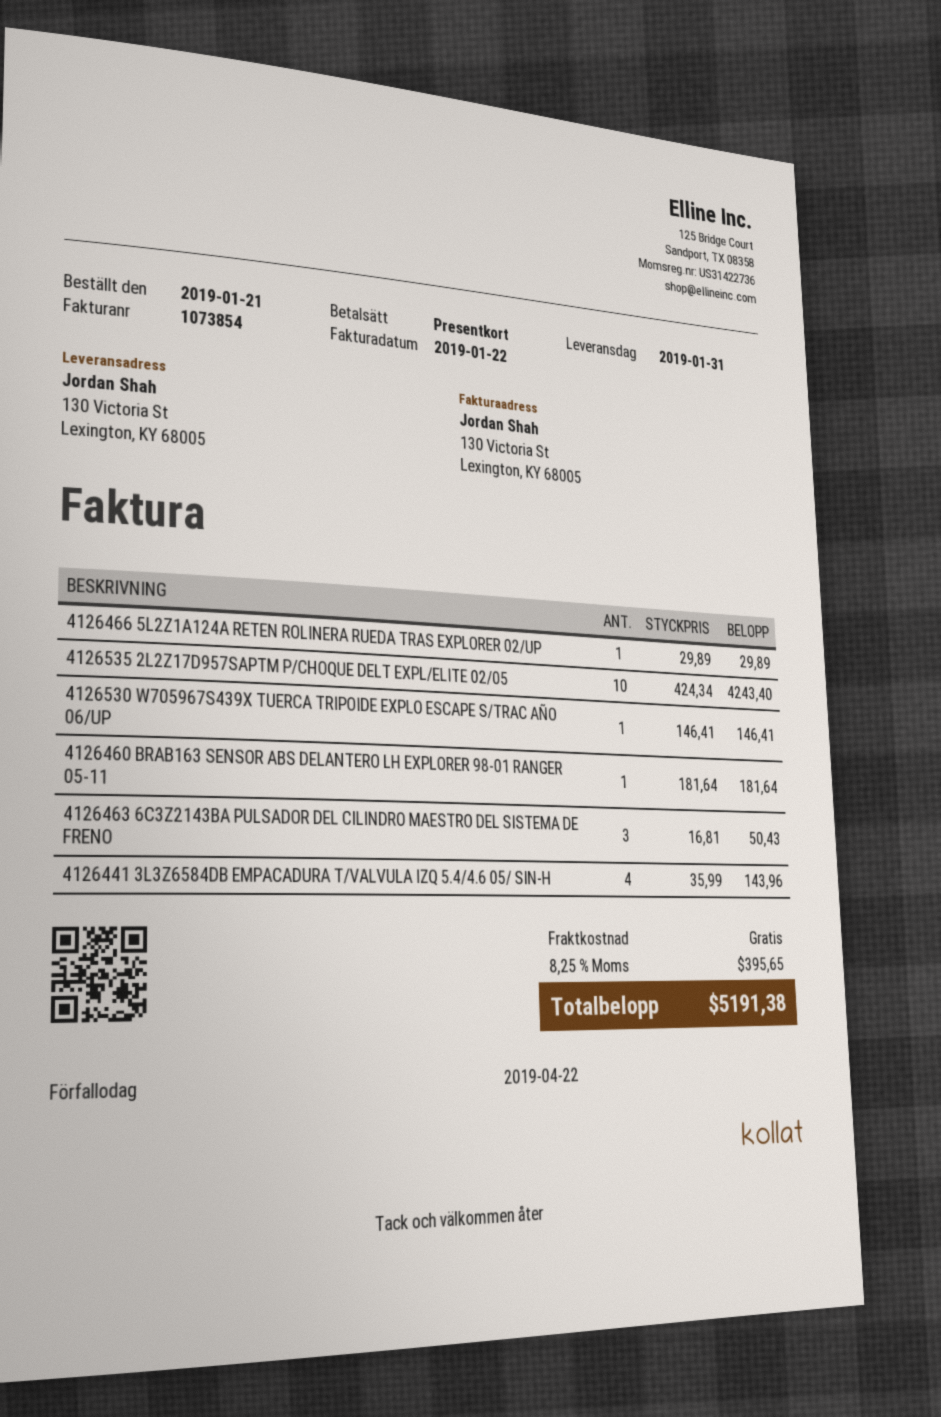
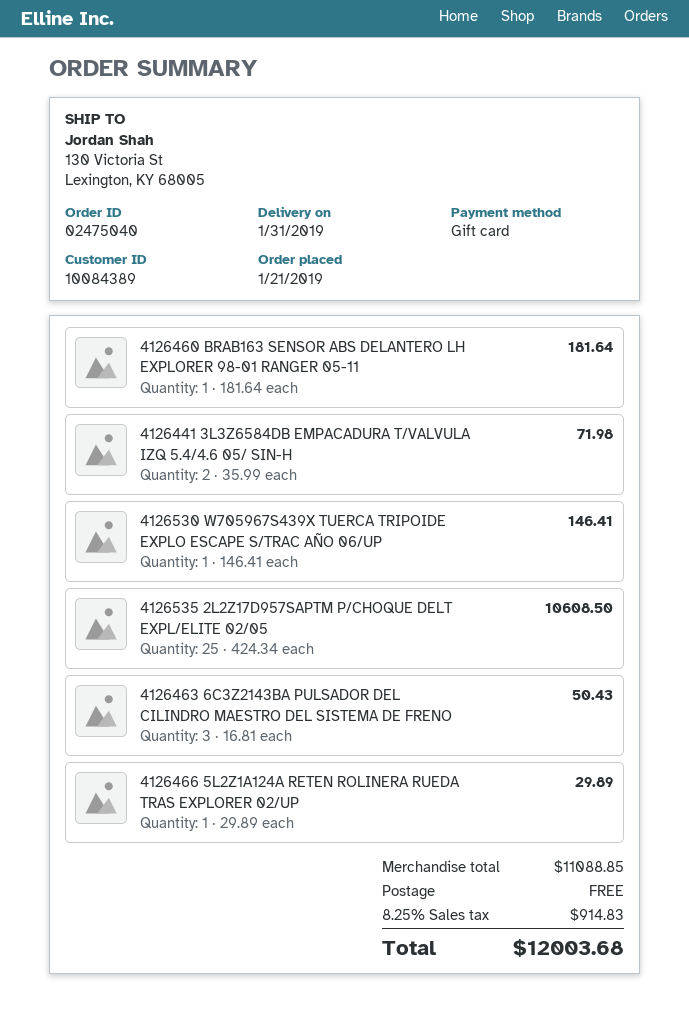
4126535 2L2Z17D957SAPTM P/CHOQUE DELT EXPL/ELITE 02/05: 10 x 424.34 = 4243.40 -> 25 x 424.34 = 10608.50
4126441 3L3Z6584DB EMPACADURA T/VALVULA IZQ 5.4/4.6 05/ SIN-H: 4 x 35.99 = 143.96 -> 2 x 35.99 = 71.98
tax: 8.25% = 395.65 -> 8.25% = 914.83
total: 5191.38 -> 12003.68

